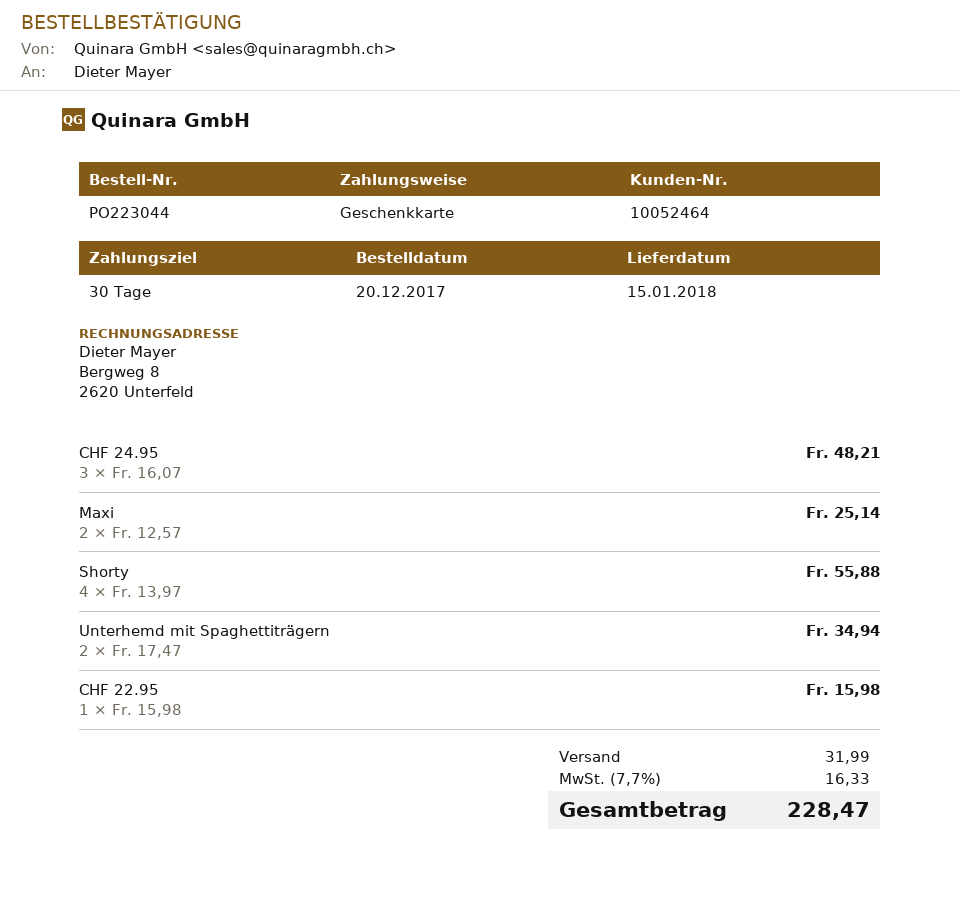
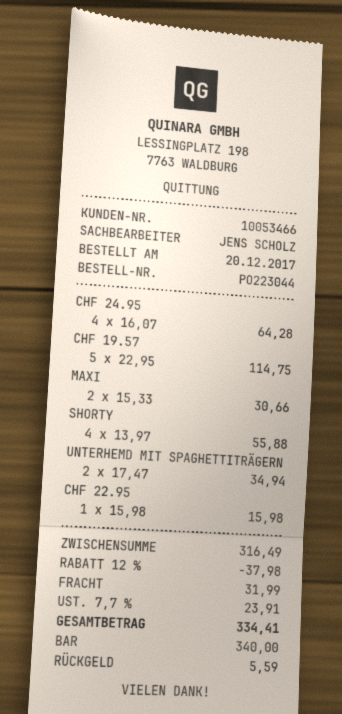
customer number: 10052464 -> 10053466
payment method: gift card -> cash
CHF 24.95: 3 x 16.07 = 48.21 -> 4 x 16.07 = 64.28
Maxi: 2 x 12.57 = 25.14 -> 2 x 15.33 = 30.66
CHF 19.57: none -> 5 x 22.95 = 114.75
discount: none -> 12% = 37.98
tax: 7.7% = 16.33 -> 7.7% = 23.91
total: 228.47 -> 334.41

